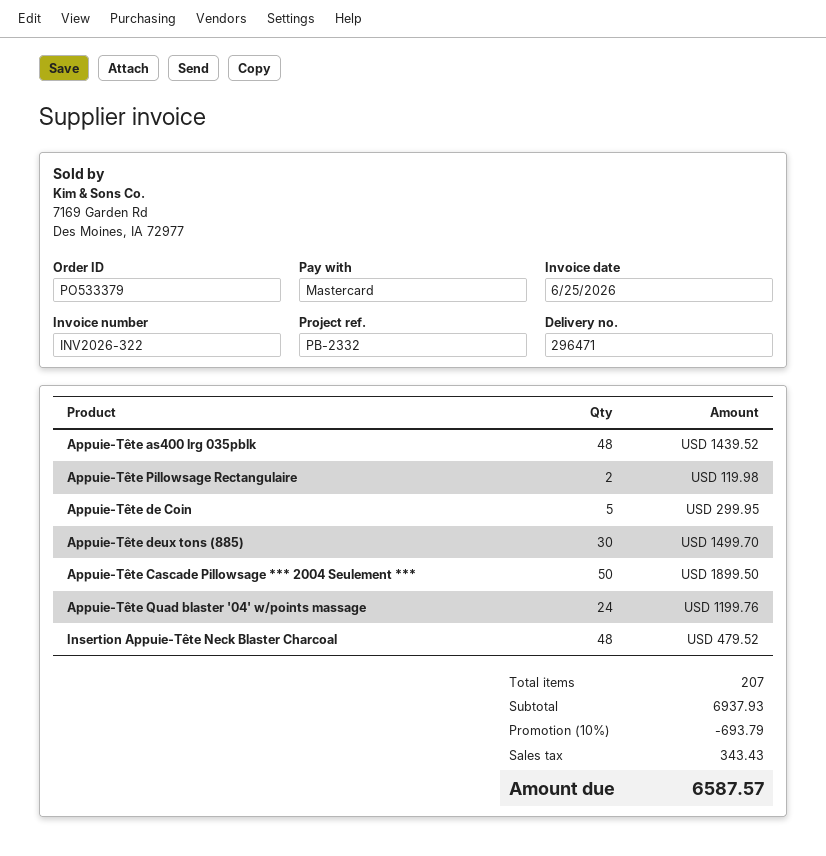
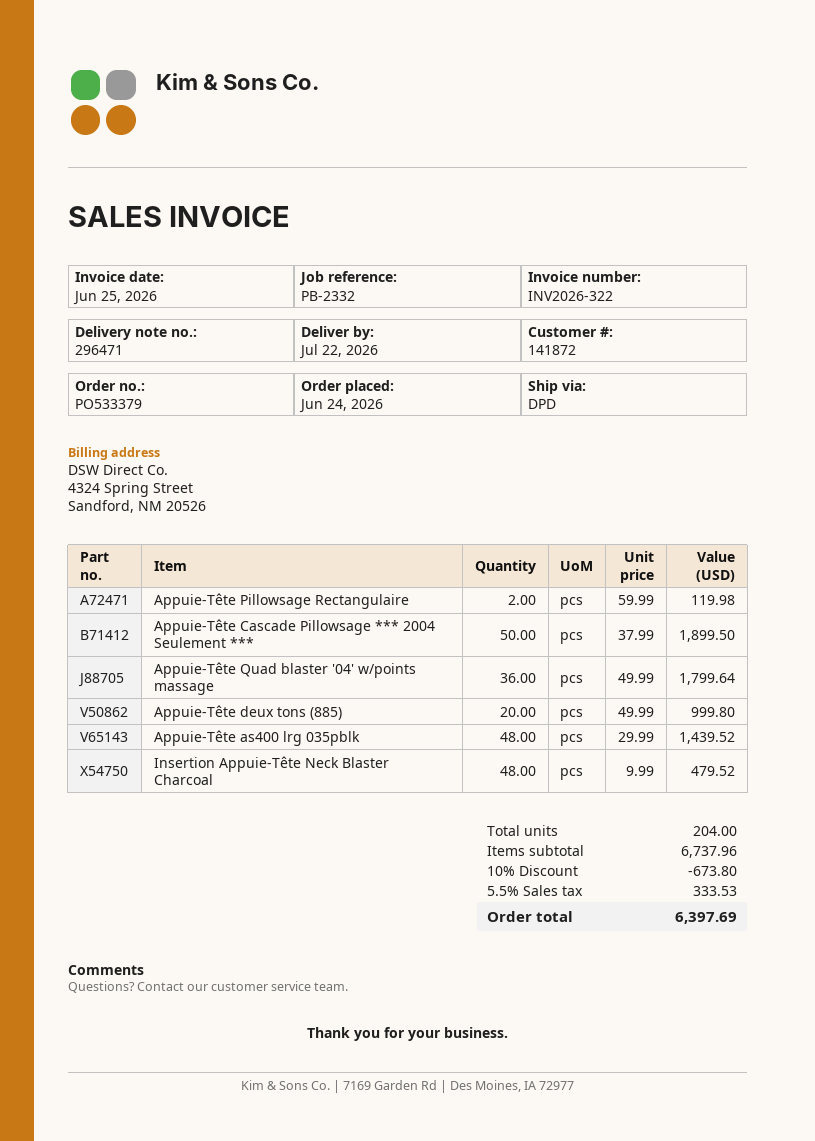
Appuie-Tête de Coin: 5 for 299.95 -> none
Appuie-Tête deux tons (885): 30 for 1499.70 -> 20 for 999.80
Appuie-Tête Quad blaster '04' w/points massage: 24 for 1199.76 -> 36 for 1799.64
total quantity: 207 -> 204
subtotal: 6937.93 -> 6737.96
discount: 10% = 693.79 -> 10% = 673.80
tax: 343.43 -> 333.53
total: 6587.57 -> 6397.69

